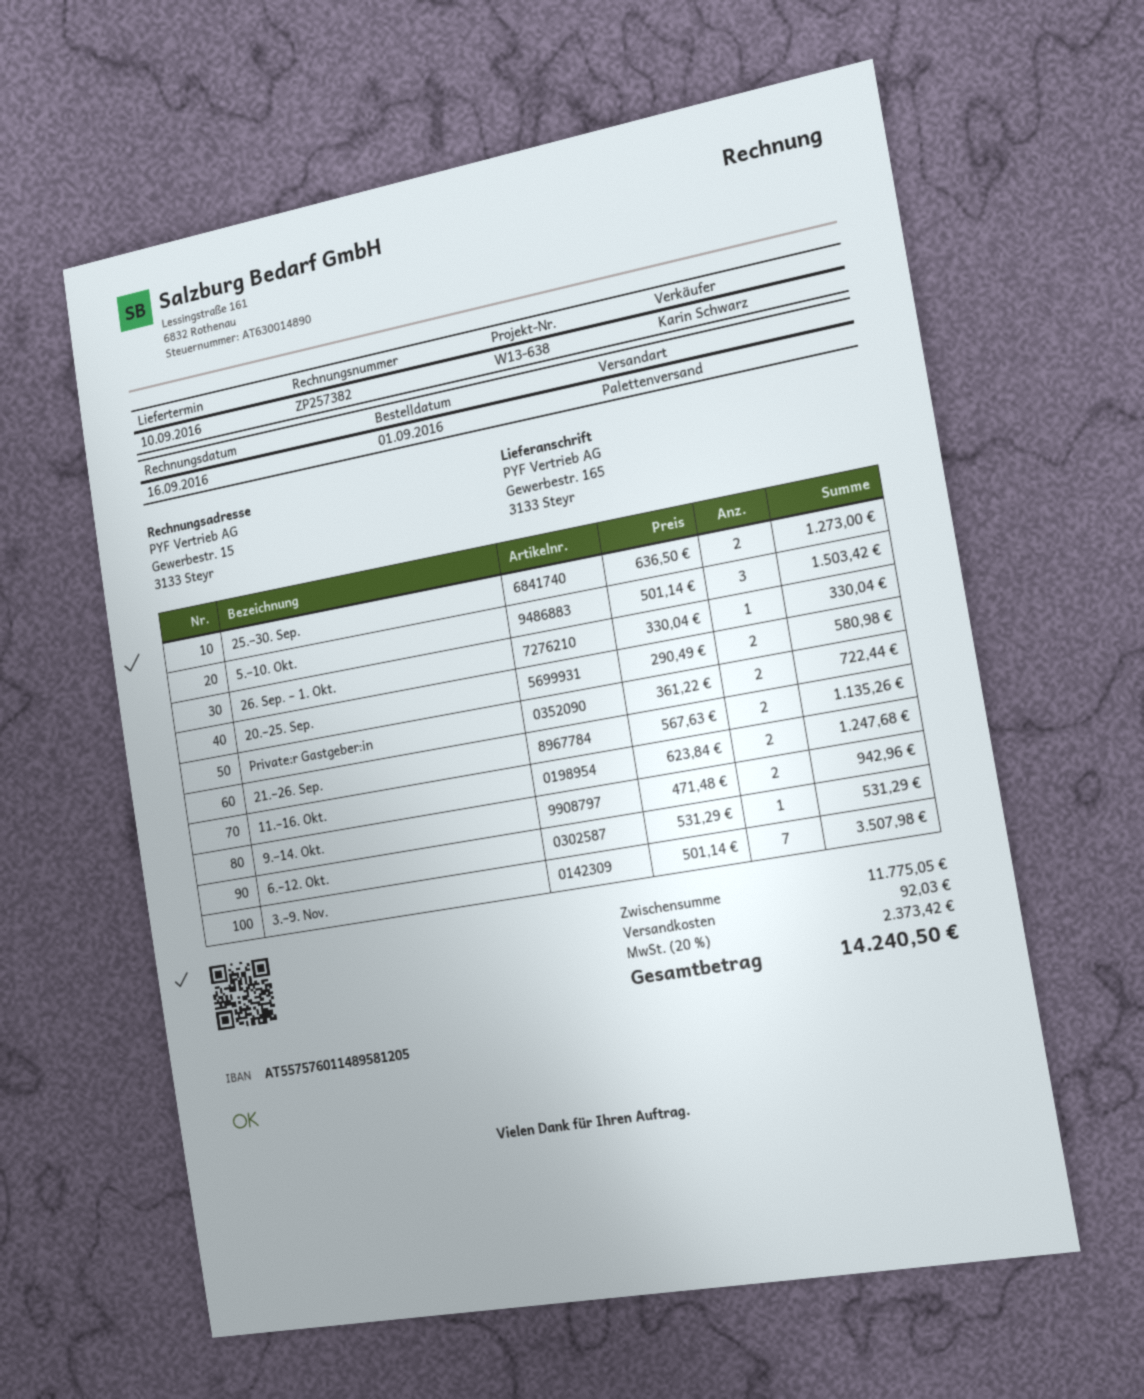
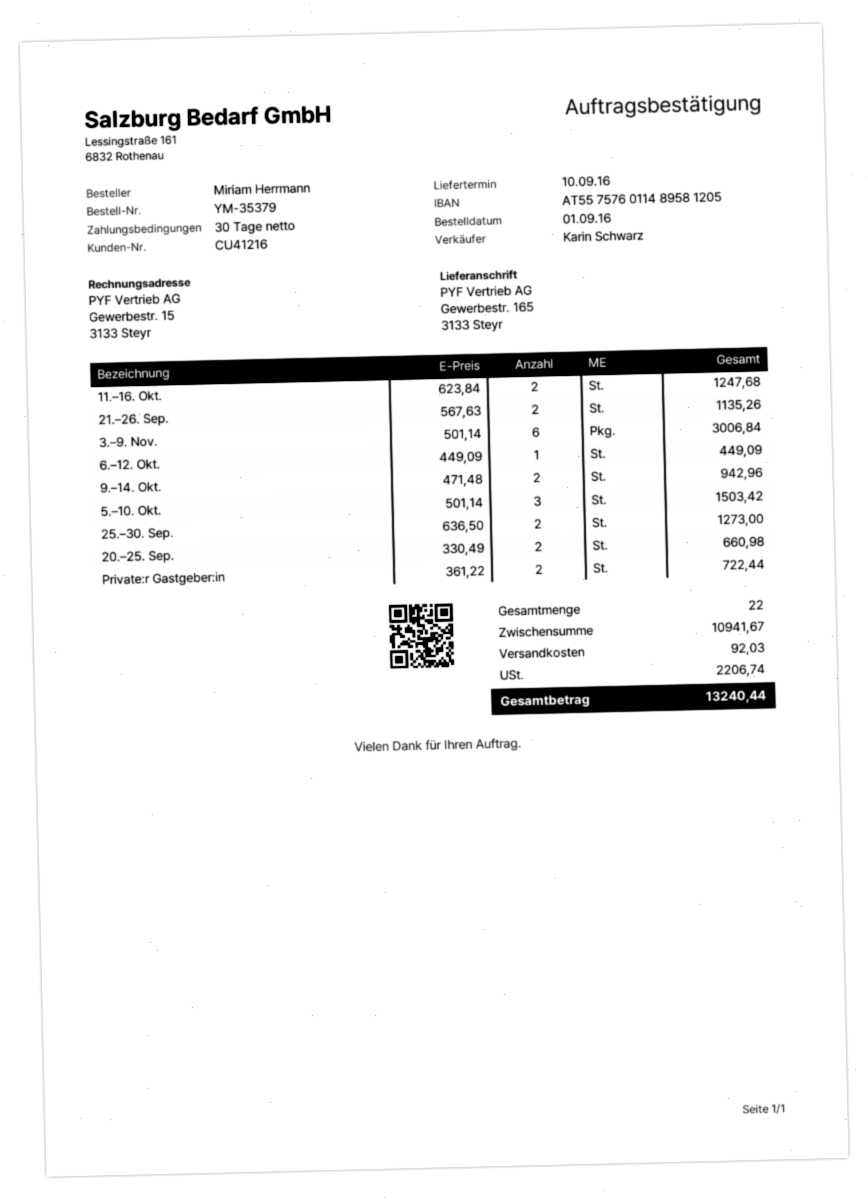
26. Sep. – 1. Okt.: 1 x 330.04 = 330.04 -> none
20.–25. Sep.: 2 x 290.49 = 580.98 -> 2 x 330.49 = 660.98
6.–12. Okt.: 1 x 531.29 = 531.29 -> 1 x 449.09 = 449.09
3.–9. Nov.: 7 x 501.14 = 3507.98 -> 6 x 501.14 = 3006.84
subtotal: 11775.05 -> 10941.67
tax: 2373.42 -> 2206.74
total: 14240.50 -> 13240.44

